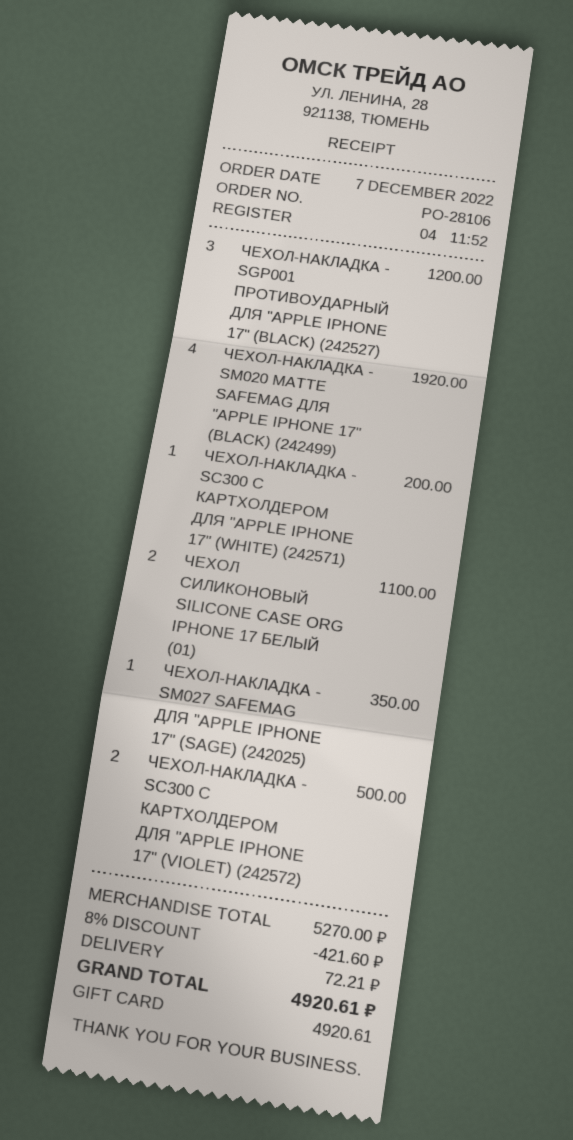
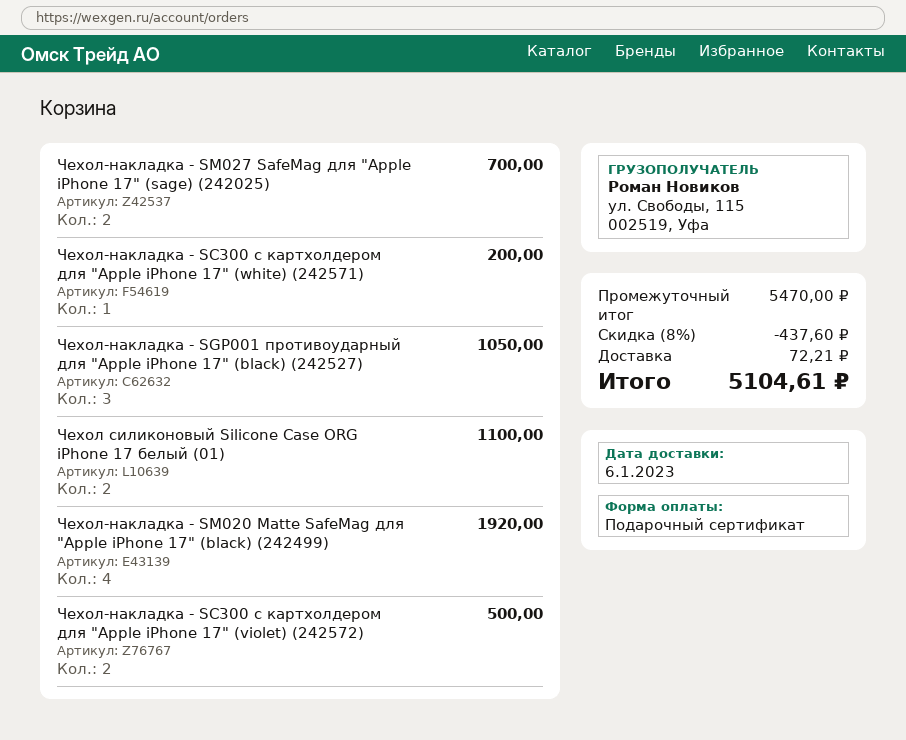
ЧЕХОЛ-НАКЛАДКА - SGP001 ПРОТИВОУДАРНЫЙ ДЛЯ "APPLE IPHONE 17" (BLACK) (242527): 3 for 1200.00 -> 3 for 1050.00
ЧЕХОЛ-НАКЛАДКА - SM027 SAFEMAG ДЛЯ "APPLE IPHONE 17" (SAGE) (242025): 1 for 350.00 -> 2 for 700.00
subtotal: 5270.00 -> 5470.00
discount: 8% = 421.60 -> 8% = 437.60
total: 4920.61 -> 5104.61

